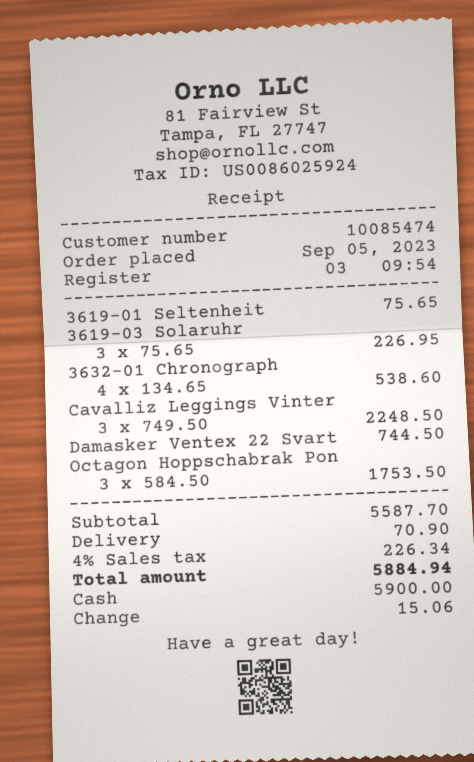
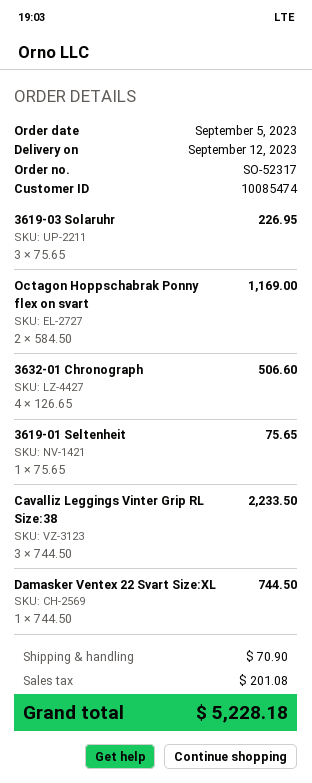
3632-01 Chronograph: 4 x 134.65 = 538.60 -> 4 x 126.65 = 506.60
Cavalliz Leggings Vinter: 3 x 749.50 = 2248.50 -> 3 x 744.50 = 2233.50
Octagon Hoppschabrak Pon: 3 x 584.50 = 1753.50 -> 2 x 584.50 = 1169.00
tax: 226.34 -> 201.08
total: 5884.94 -> 5228.18

